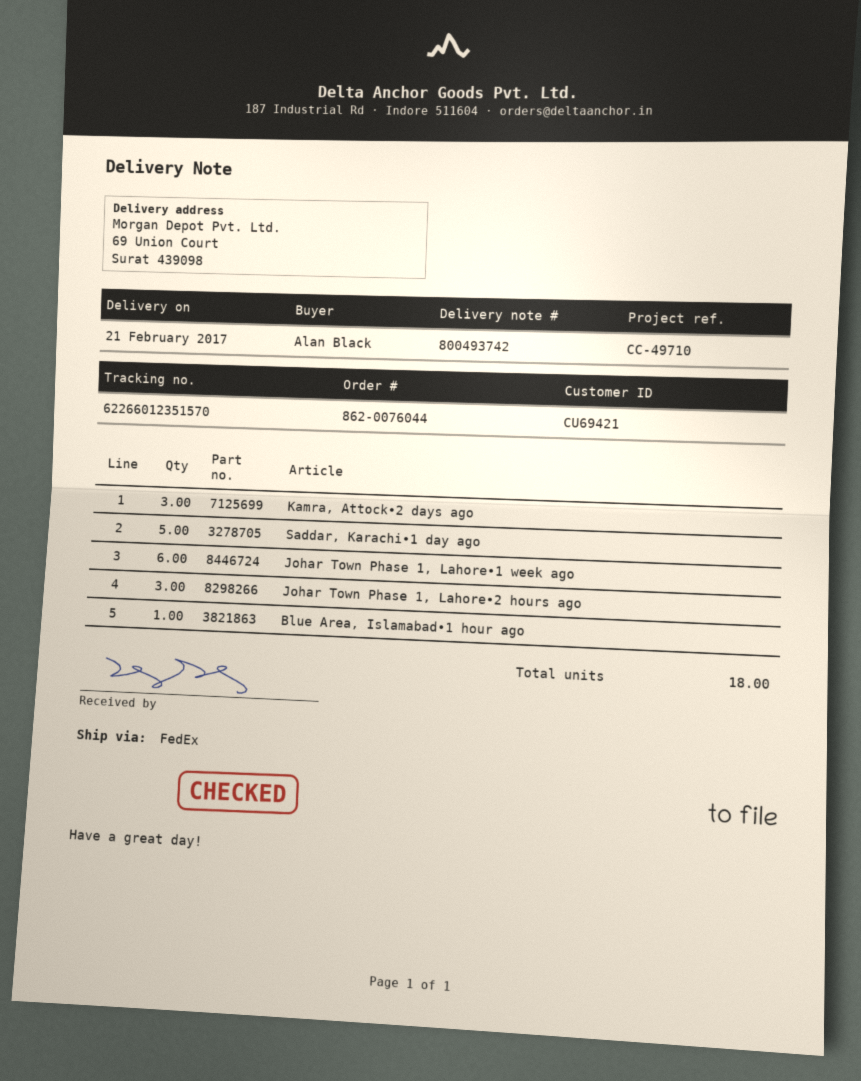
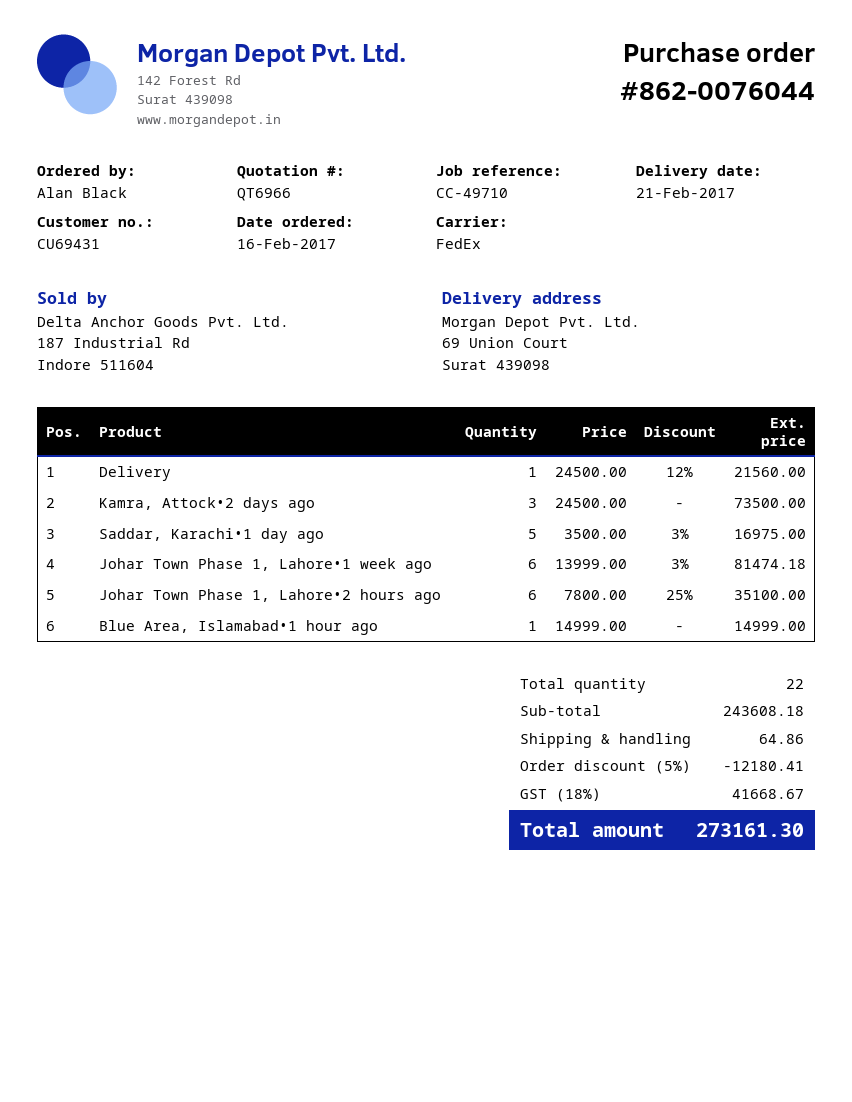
customer number: CU69421 -> CU69431
Johar Town Phase 1, Lahore•2 hours ago: 3 -> 6
Delivery: none -> 1
total quantity: 18 -> 22

